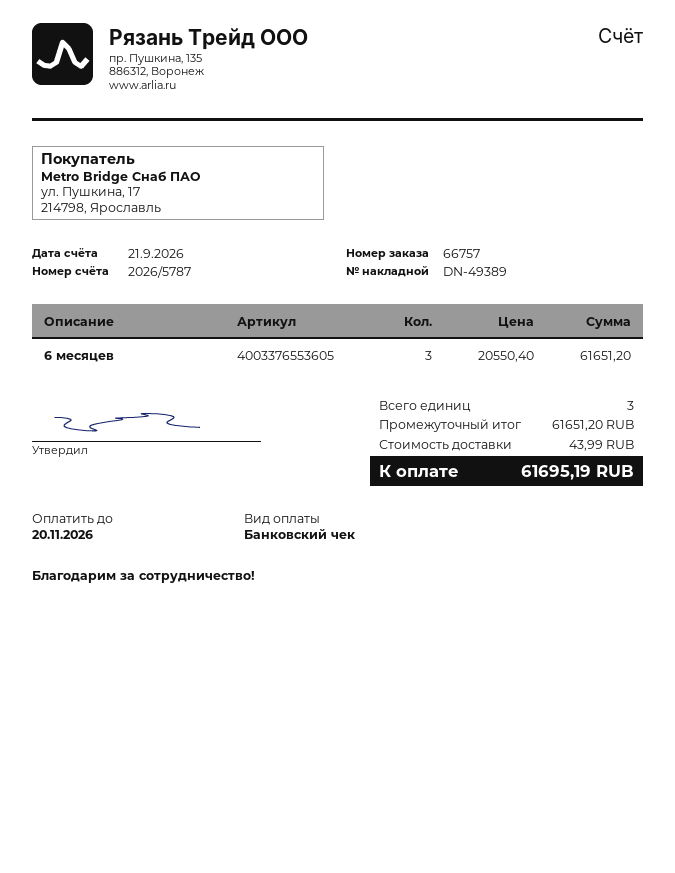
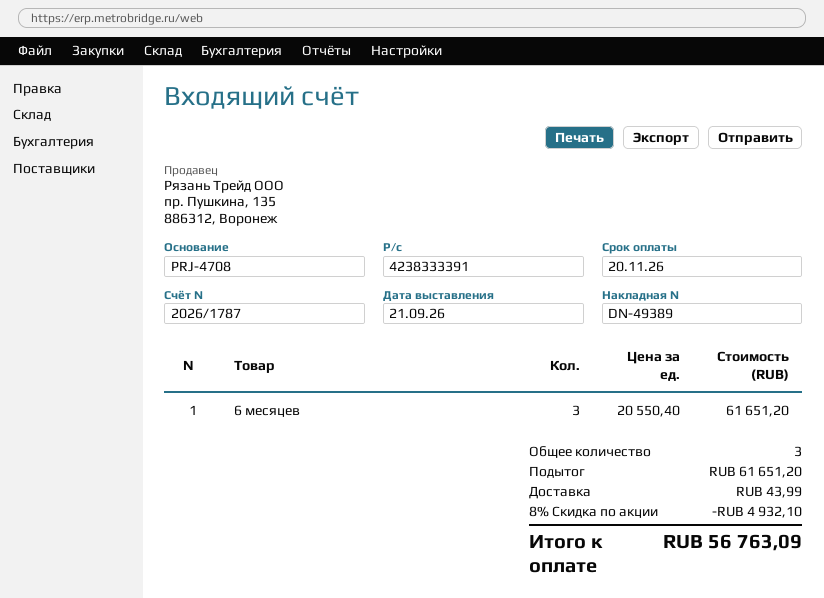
invoice number: 2026/5787 -> 2026/1787
discount: none -> 8% = 4932.10
total: 61695.19 -> 56763.09

